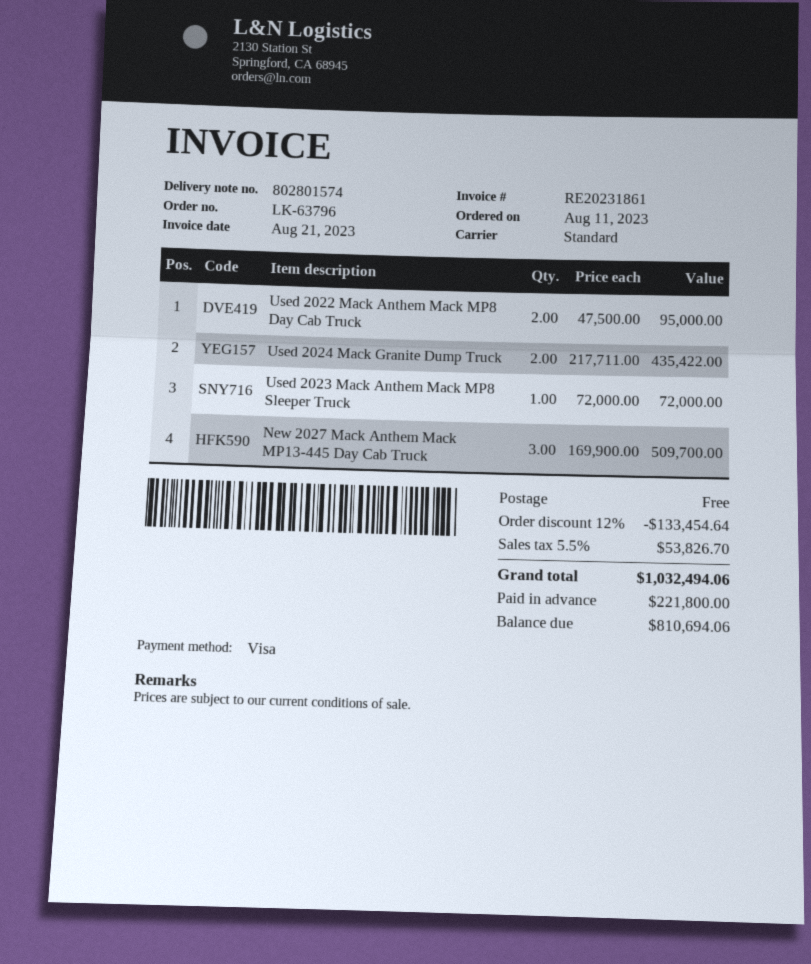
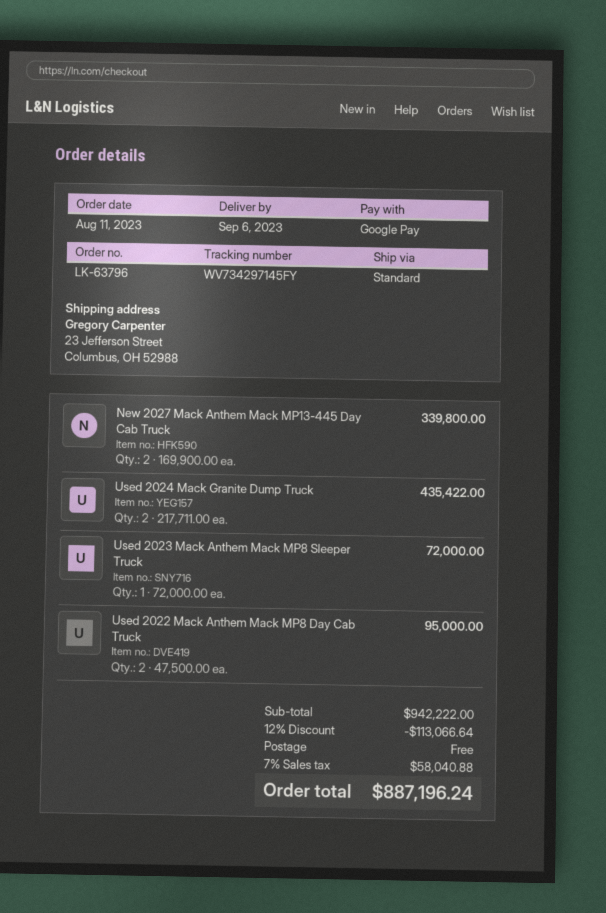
payment method: Visa -> Google Pay
New 2027 Mack Anthem Mack MP13-445 Day Cab Truck: 3 x 169900.00 = 509700.00 -> 2 x 169900.00 = 339800.00
discount: 12% = 133454.64 -> 12% = 113066.64
tax: 5.5% = 53826.70 -> 7% = 58040.88
total: 1032494.06 -> 887196.24

